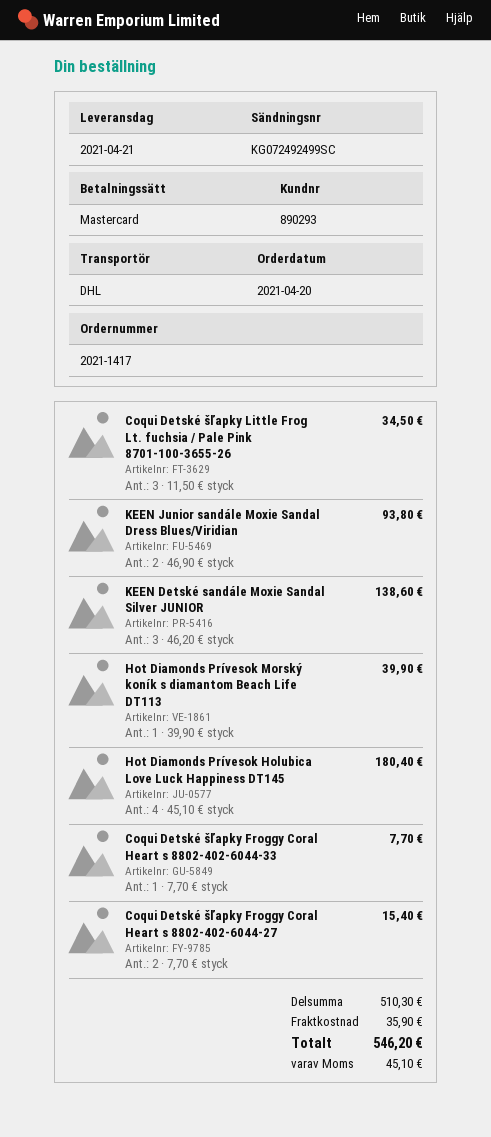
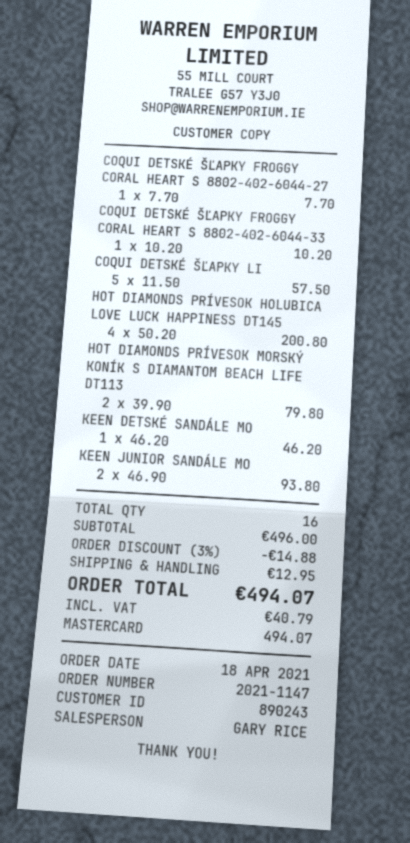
order number: 2021-1417 -> 2021-1147
order date: 2021-04-20 -> 2021-04-18
customer number: 890293 -> 890243
Coqui Detské šľapky Little Frog Lt. fuchsia / Pale Pink 8701-100-3655-26: 3 x 11.50 = 34.50 -> 5 x 11.50 = 57.50
KEEN Detské sandále Moxie Sandal Silver JUNIOR: 3 x 46.20 = 138.60 -> 1 x 46.20 = 46.20
Hot Diamonds Prívesok Morský koník s diamantom Beach Life DT113: 1 x 39.90 = 39.90 -> 2 x 39.90 = 79.80
Hot Diamonds Prívesok Holubica Love Luck Happiness DT145: 4 x 45.10 = 180.40 -> 4 x 50.20 = 200.80
Coqui Detské šľapky Froggy Coral Heart s 8802-402-6044-33: 1 x 7.70 = 7.70 -> 1 x 10.20 = 10.20
Coqui Detské šľapky Froggy Coral Heart s 8802-402-6044-27: 2 x 7.70 = 15.40 -> 1 x 7.70 = 7.70
subtotal: 510.30 -> 496.00
discount: none -> 3% = 14.88
shipping: 35.90 -> 12.95
tax: 45.10 -> 40.79
total: 546.20 -> 494.07

